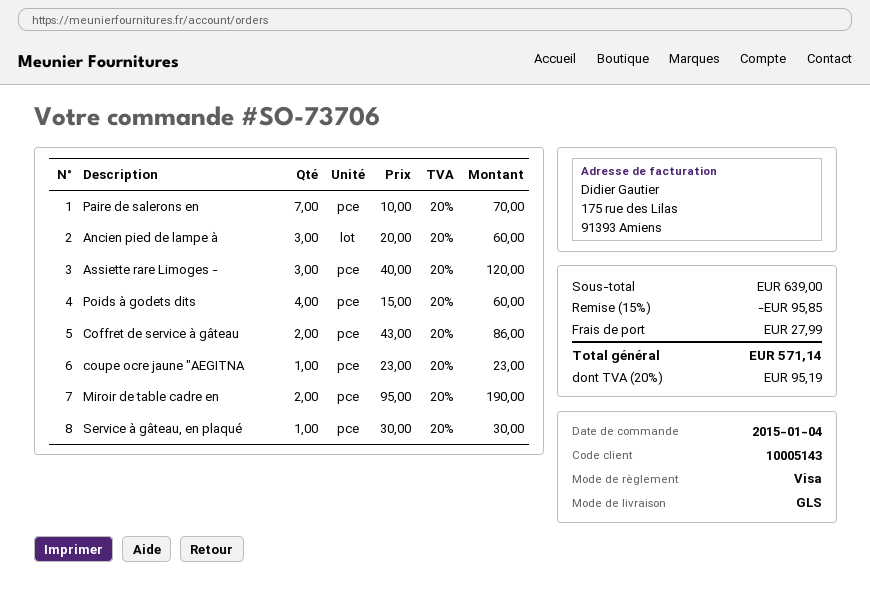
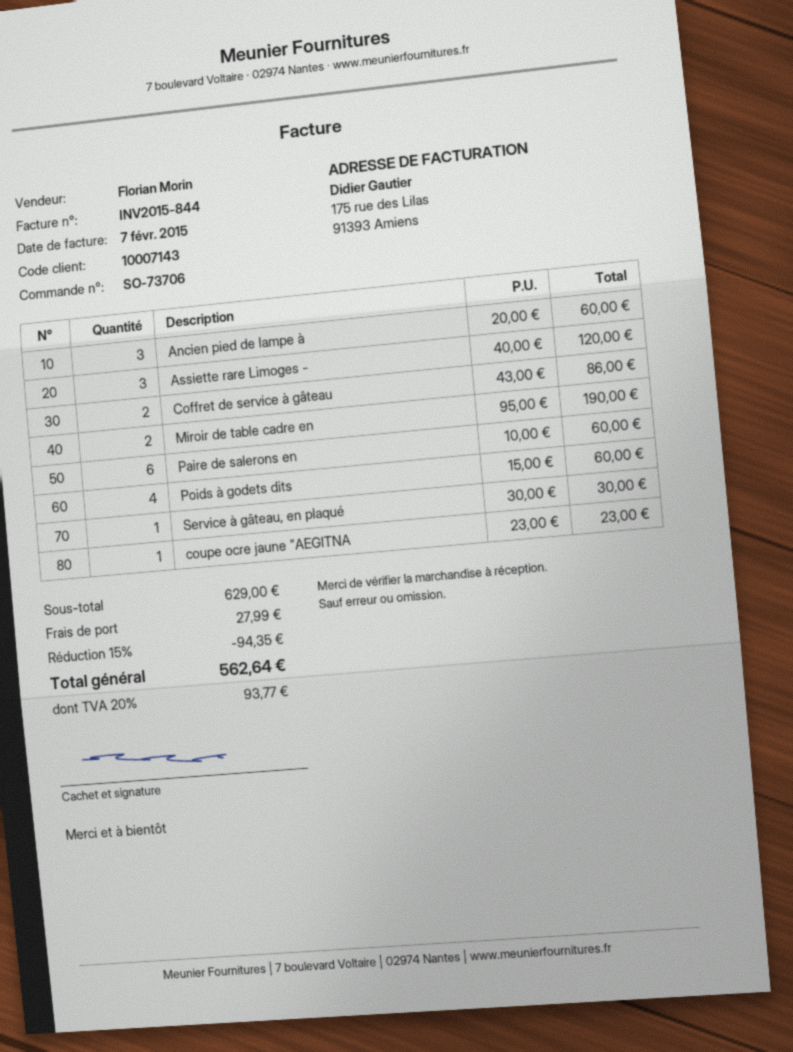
customer number: 10005143 -> 10007143
Paire de salerons en: 7 x 10.00 = 70.00 -> 6 x 10.00 = 60.00
subtotal: 639.00 -> 629.00
discount: 15% = 95.85 -> 15% = 94.35
tax: 20% = 95.19 -> 20% = 93.77
total: 571.14 -> 562.64

